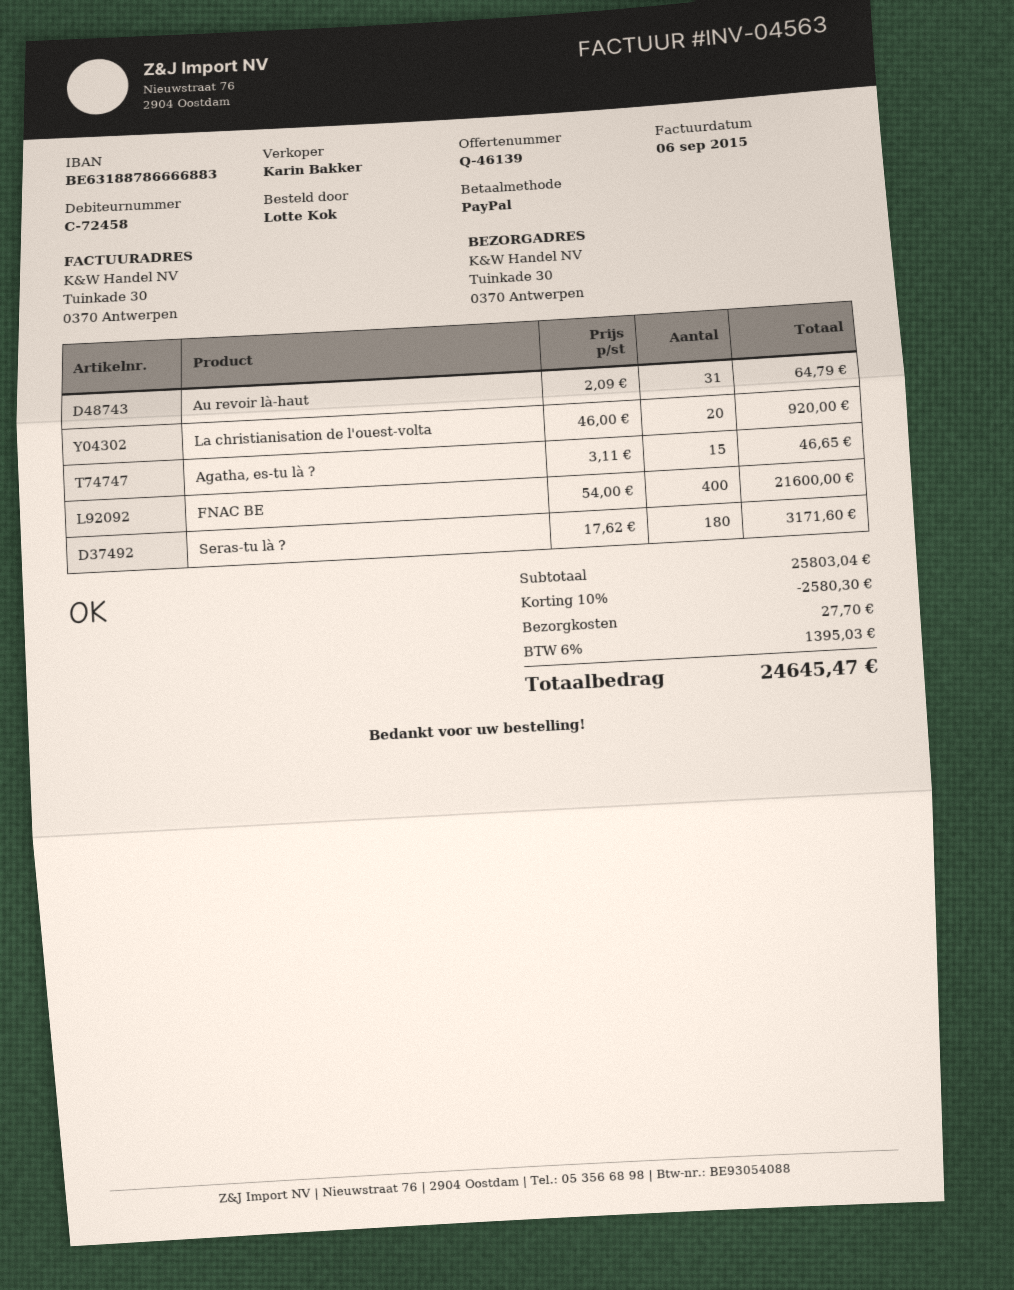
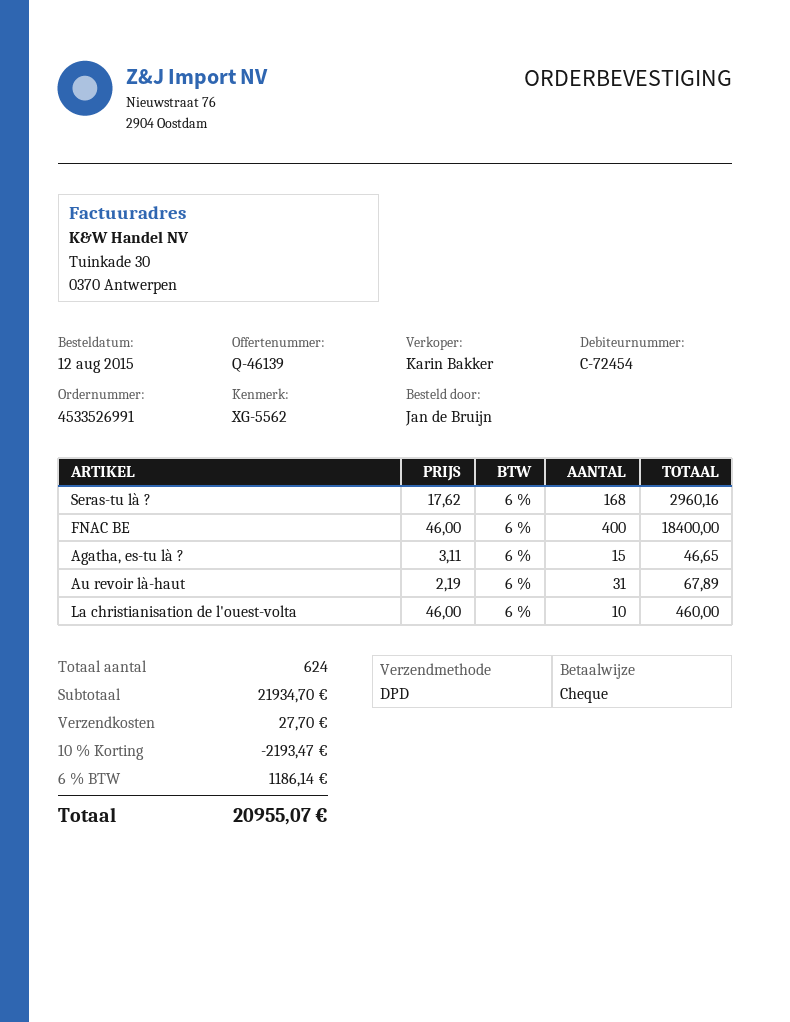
customer number: C-72458 -> C-72454
ordered by: Lotte Kok -> Jan de Bruijn
payment method: PayPal -> cheque
Au revoir là-haut: 31 x 2.09 = 64.79 -> 31 x 2.19 = 67.89
La christianisation de l'ouest-volta: 20 x 46.00 = 920.00 -> 10 x 46.00 = 460.00
FNAC BE: 400 x 54.00 = 21600.00 -> 400 x 46.00 = 18400.00
Seras-tu là ?: 180 x 17.62 = 3171.60 -> 168 x 17.62 = 2960.16
subtotal: 25803.04 -> 21934.70
discount: 10% = 2580.30 -> 10% = 2193.47
tax: 6% = 1395.03 -> 6% = 1186.14
total: 24645.47 -> 20955.07

